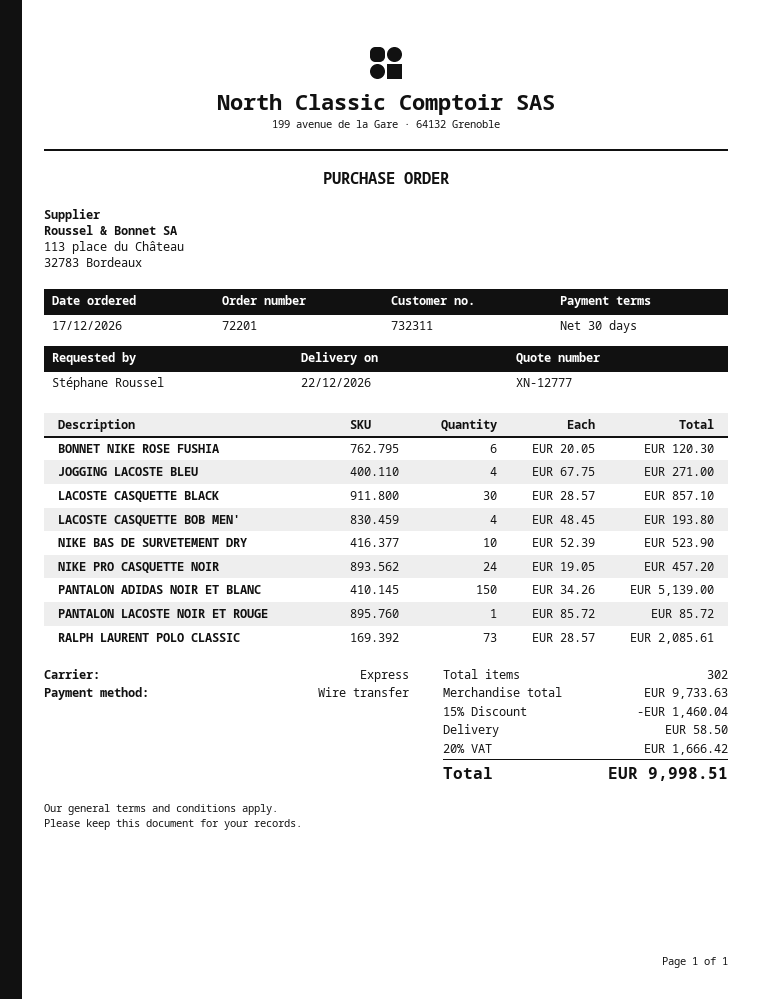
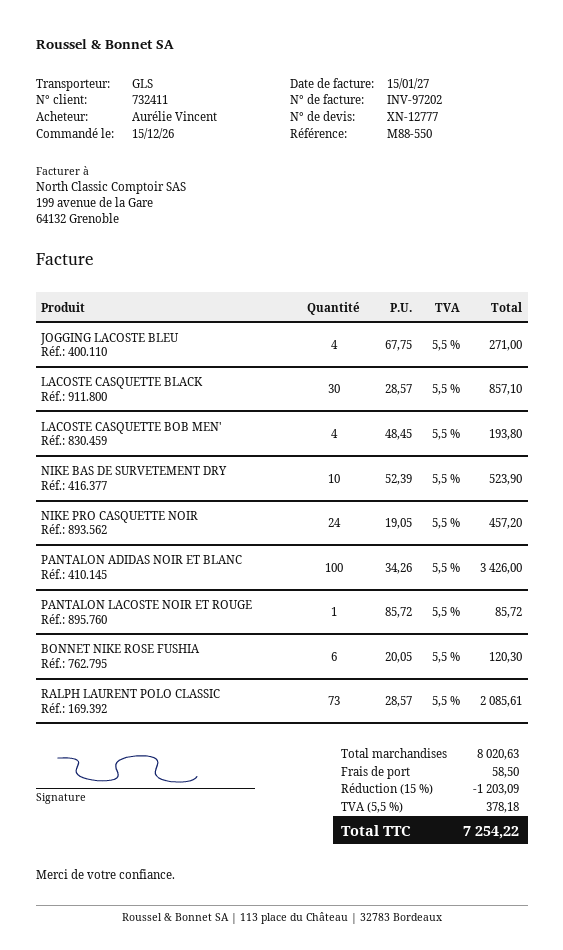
order date: 2026-12-17 -> 2026-12-15
customer number: 732311 -> 732411
ordered by: Stéphane Roussel -> Aurélie Vincent
shipping method: express -> GLS
PANTALON ADIDAS NOIR ET BLANC: 150 x 34.26 = 5139.00 -> 100 x 34.26 = 3426.00
subtotal: 9733.63 -> 8020.63
discount: 15% = 1460.04 -> 15% = 1203.09
tax: 20% = 1666.42 -> 5.5% = 378.18
total: 9998.51 -> 7254.22

